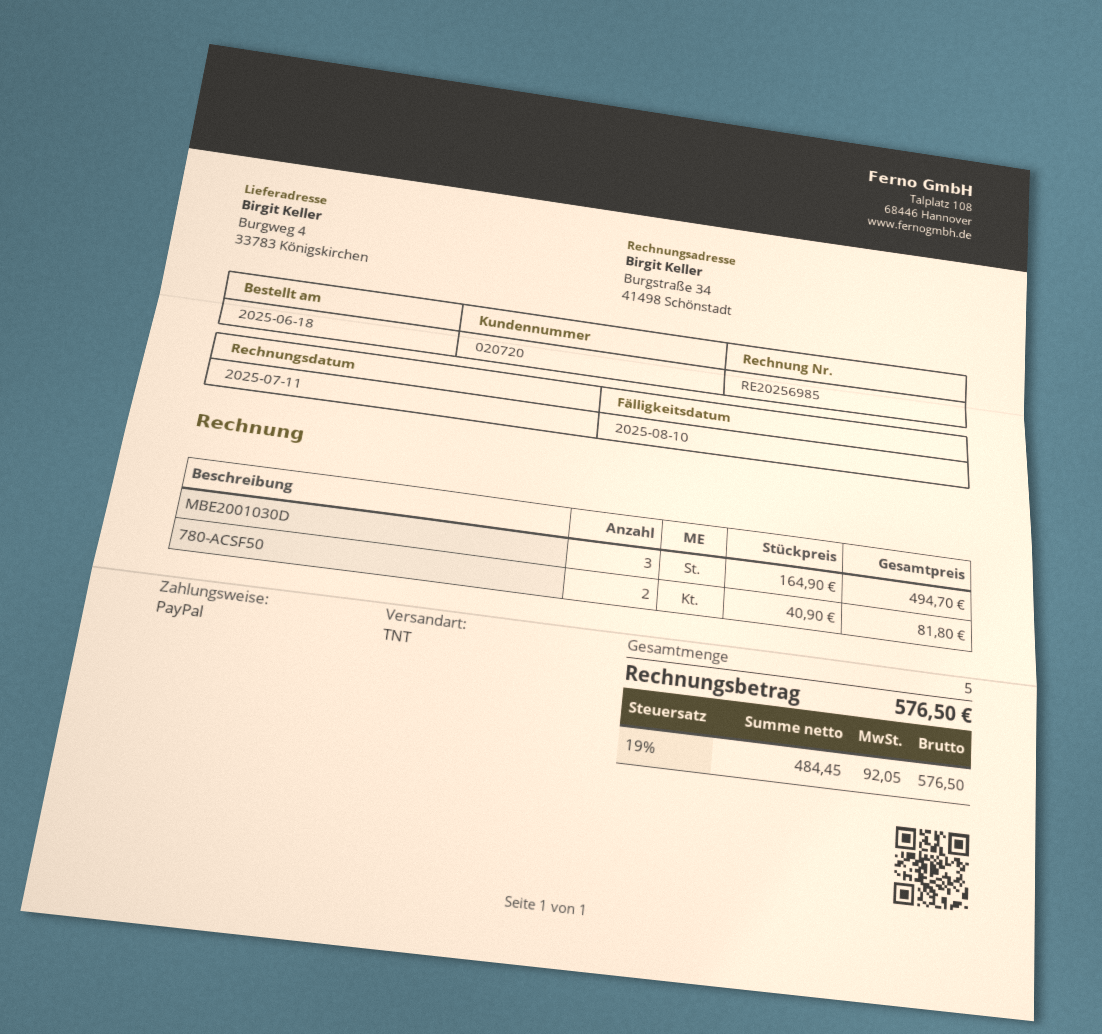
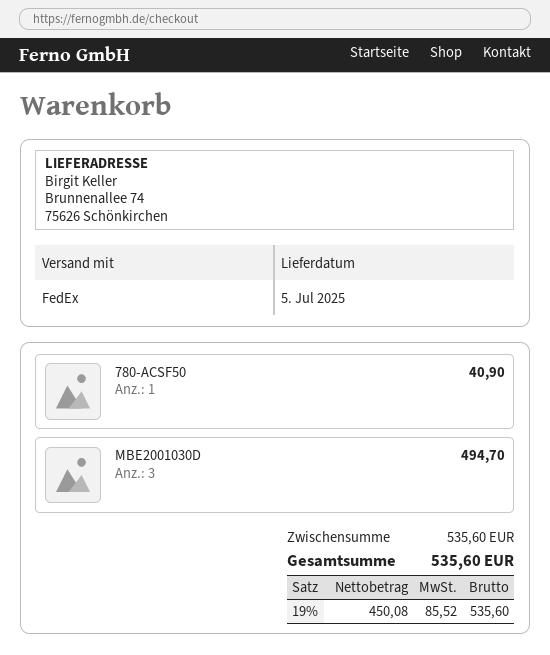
shipping method: TNT -> FedEx
ship to: Burgweg 4, 33783 Königskirchen -> Brunnenallee 74, 75626 Schönkirchen
780-ACSF50: 2 for 81.80 -> 1 for 40.90
net: 484.45 -> 450.08
tax: 19% = 92.05 -> 19% = 85.52
total: 576.50 -> 535.60

